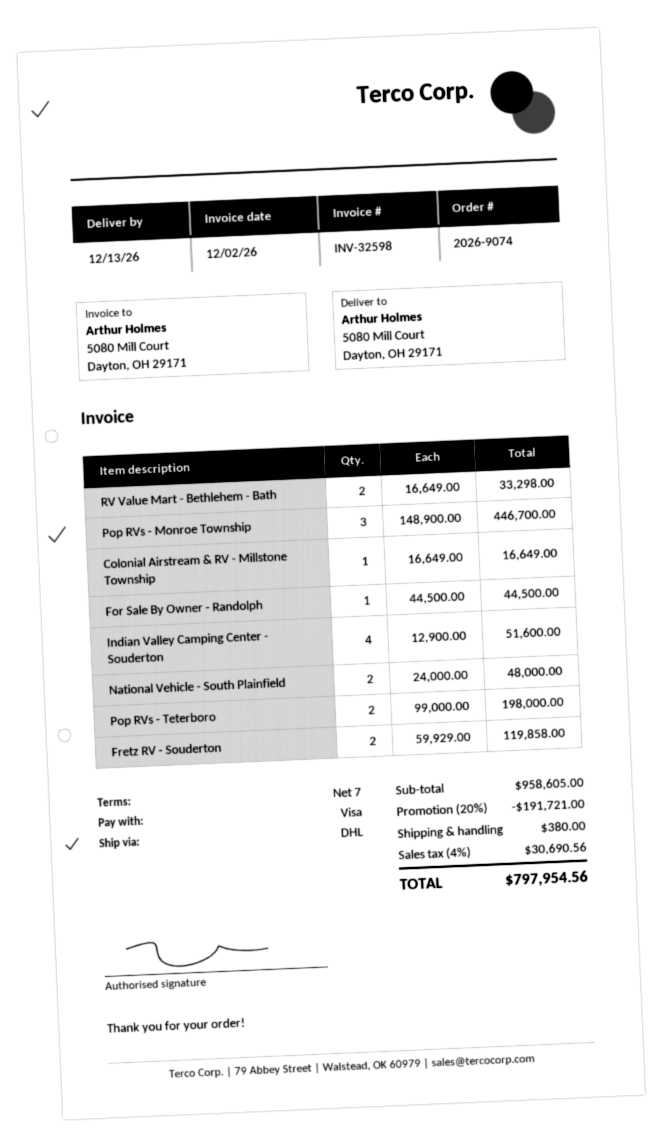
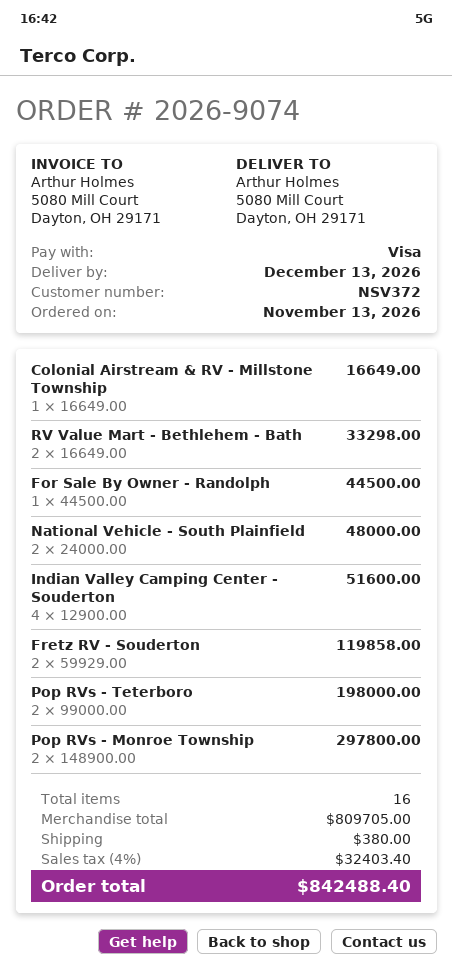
Pop RVs - Monroe Township: 3 x 148900.00 = 446700.00 -> 2 x 148900.00 = 297800.00
subtotal: 958605.00 -> 809705.00
discount: 20% = 191721.00 -> none
tax: 4% = 30690.56 -> 4% = 32403.40
total: 797954.56 -> 842488.40

